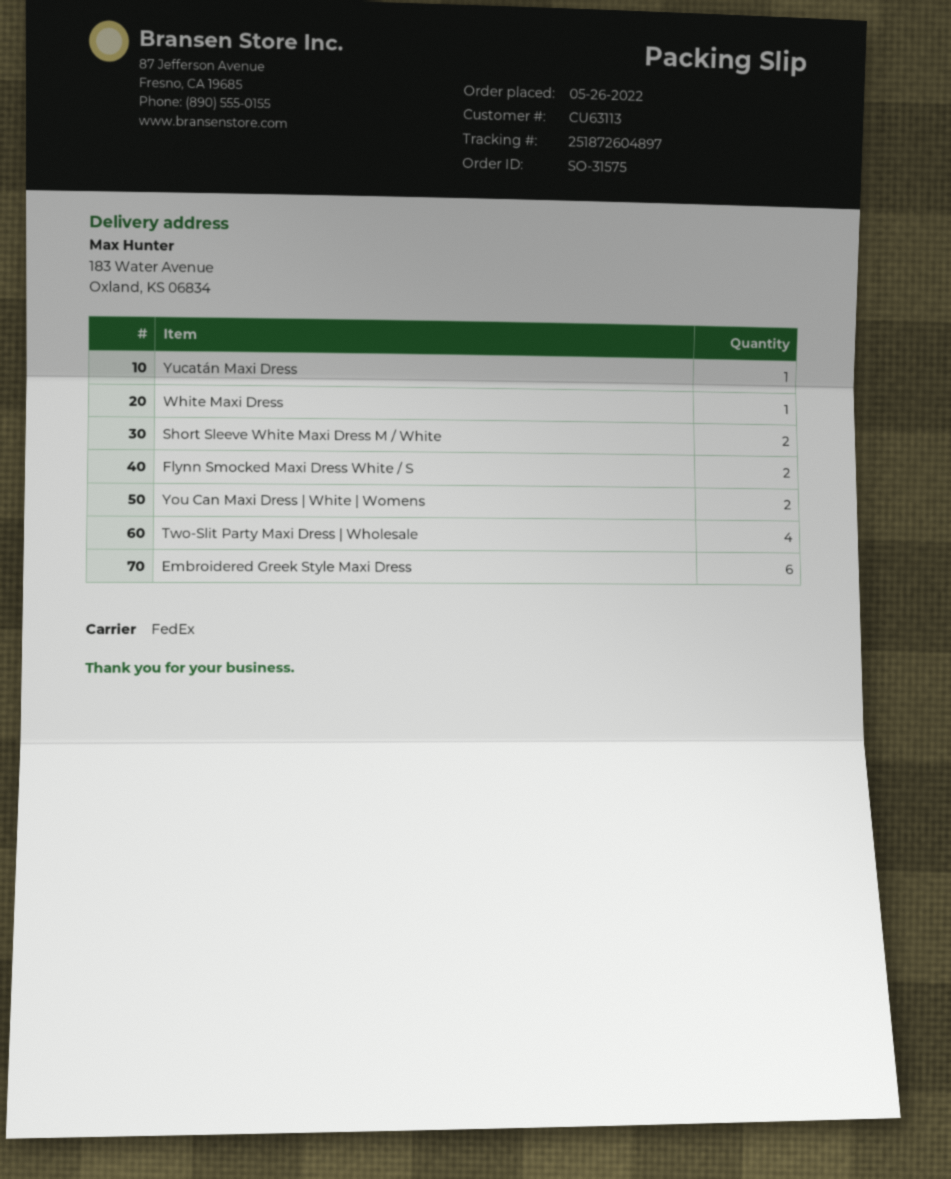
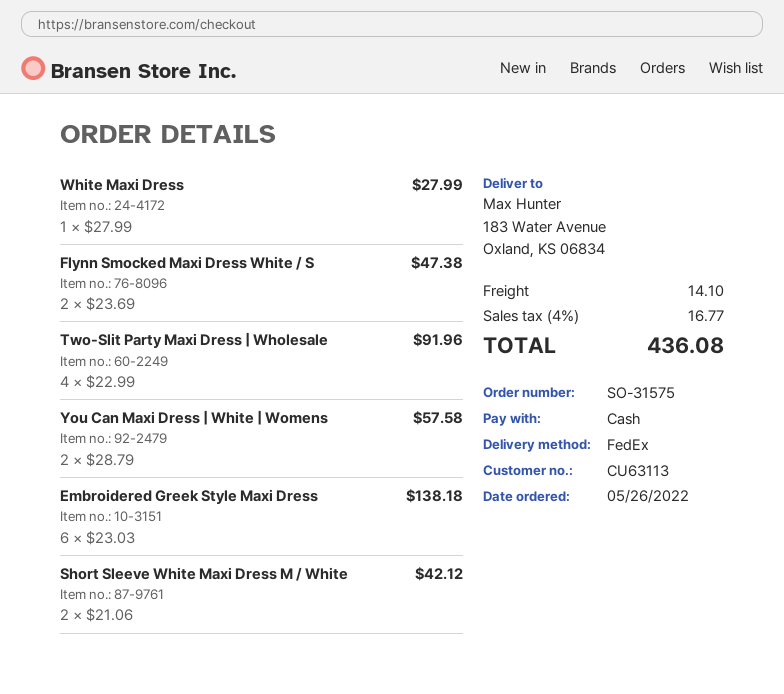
Yucatán Maxi Dress: 1 -> none

